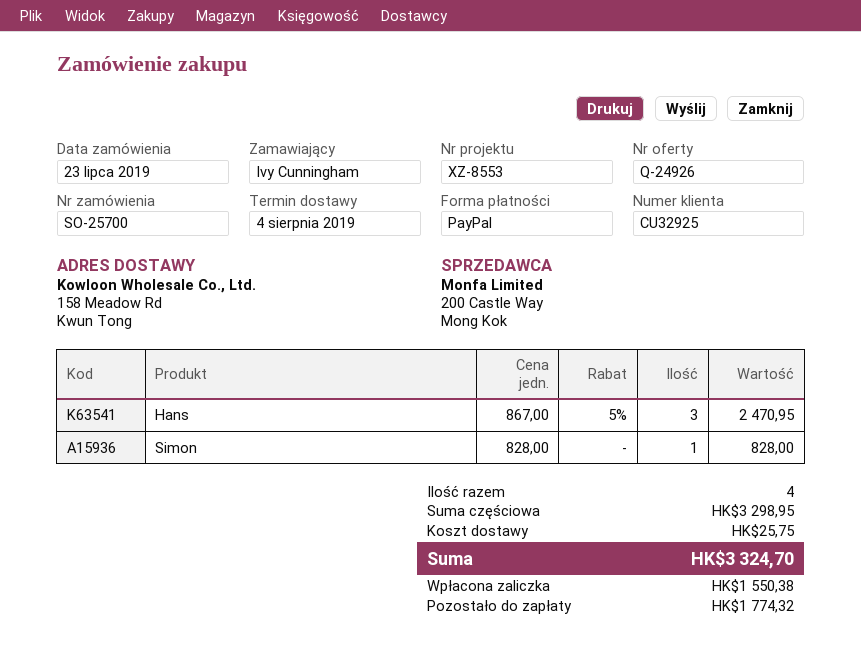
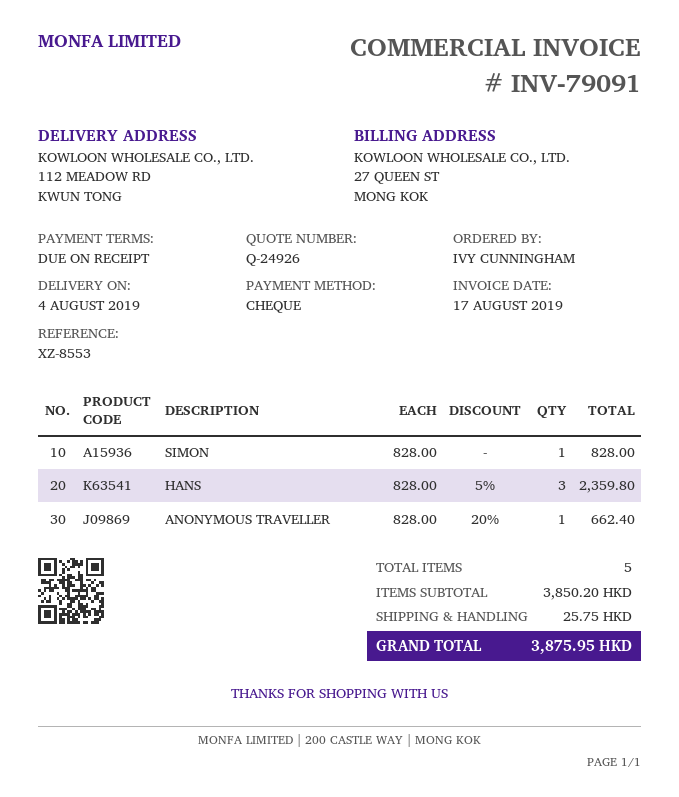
payment method: PayPal -> cheque
ship to: 158 Meadow Rd, Kwun Tong -> 112 MEADOW RD, KWUN TONG
Hans: 3 x 867.00 - 5% = 2470.95 -> 3 x 828.00 - 5% = 2359.80
ANONYMOUS TRAVELLER: none -> 1 x 828.00 - 20% = 662.40
total quantity: 4 -> 5
subtotal: 3298.95 -> 3850.20
total: 3324.70 -> 3875.95

